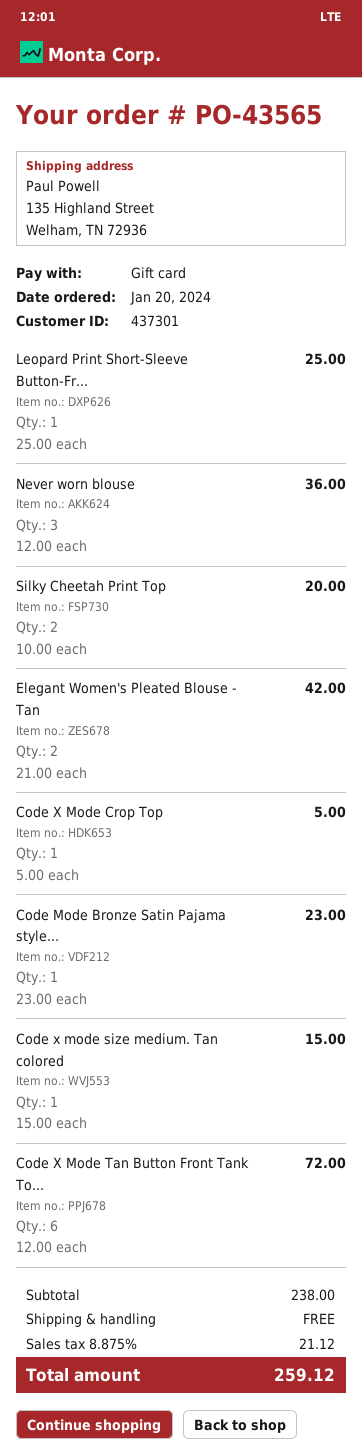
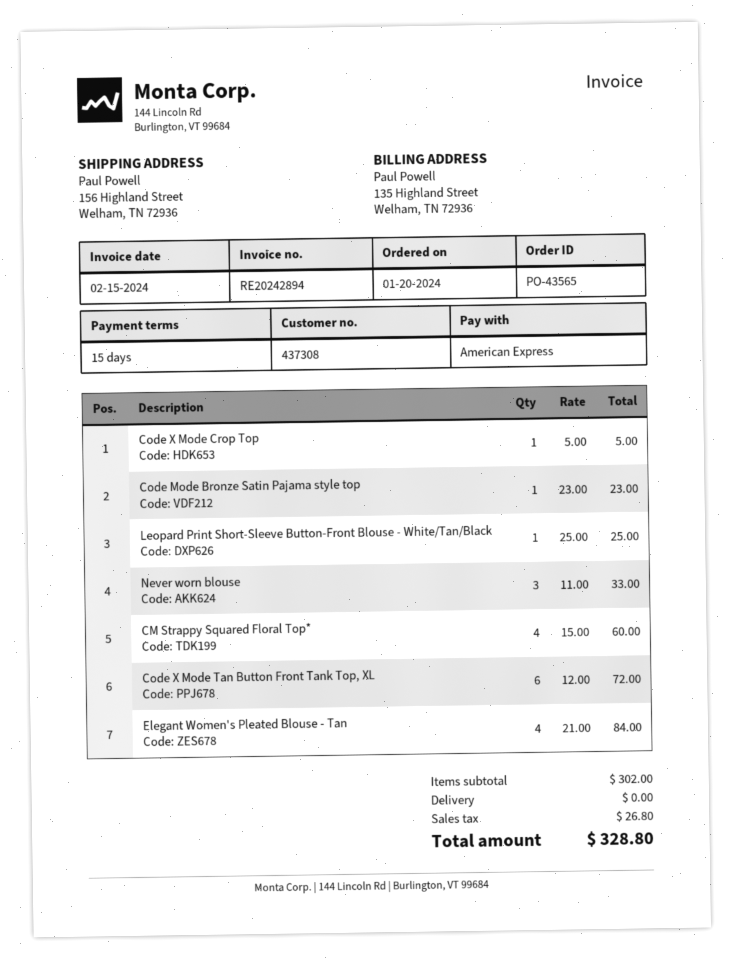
customer number: 437301 -> 437308
payment method: gift card -> American Express
ship to: 135 Highland Street, Welham, TN 72936 -> 156 Highland Street, Welham, TN 72936
Never worn blouse: 3 x 12.00 = 36.00 -> 3 x 11.00 = 33.00
Silky Cheetah Print Top: 2 x 10.00 = 20.00 -> none
Elegant Women's Pleated Blouse - Tan: 2 x 21.00 = 42.00 -> 4 x 21.00 = 84.00
Code x mode size medium. Tan colored: 1 x 15.00 = 15.00 -> none
CM Strappy Squared Floral Top*: none -> 4 x 15.00 = 60.00
subtotal: 238.00 -> 302.00
tax: 21.12 -> 26.80
total: 259.12 -> 328.80

